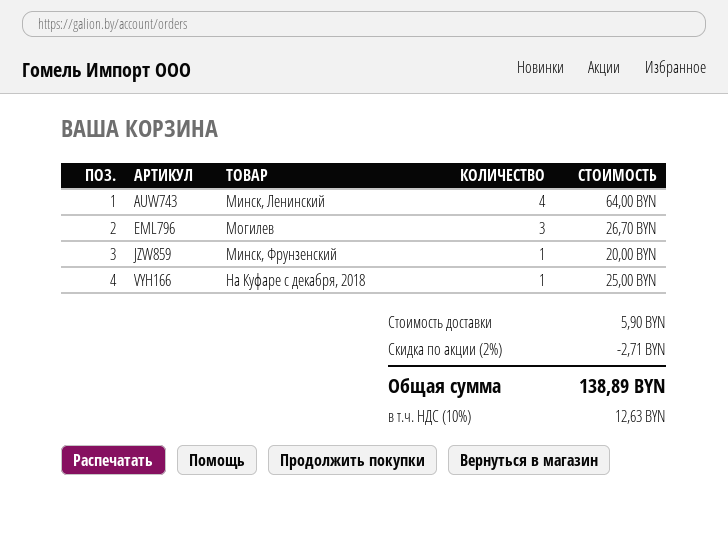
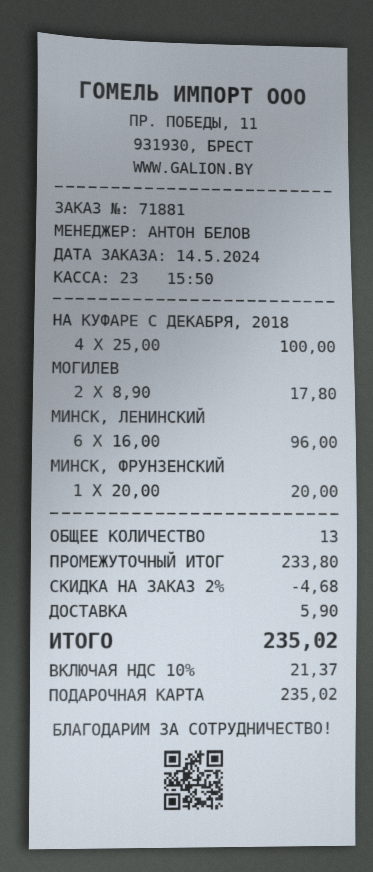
Минск, Ленинский: 4 for 64.00 -> 6 for 96.00
Могилев: 3 for 26.70 -> 2 for 17.80
На Куфаре с декабря, 2018: 1 for 25.00 -> 4 for 100.00
discount: 2% = 2.71 -> 2% = 4.68
tax: 10% = 12.63 -> 10% = 21.37
total: 138.89 -> 235.02

